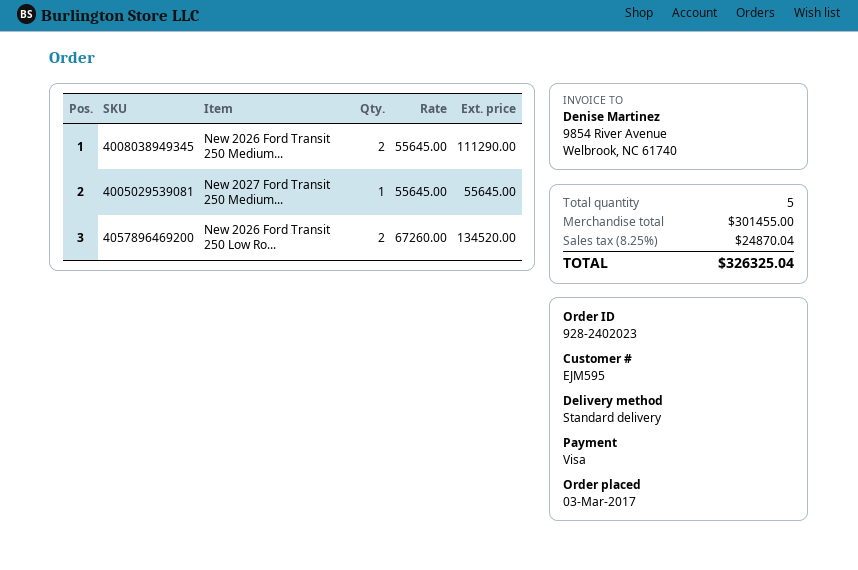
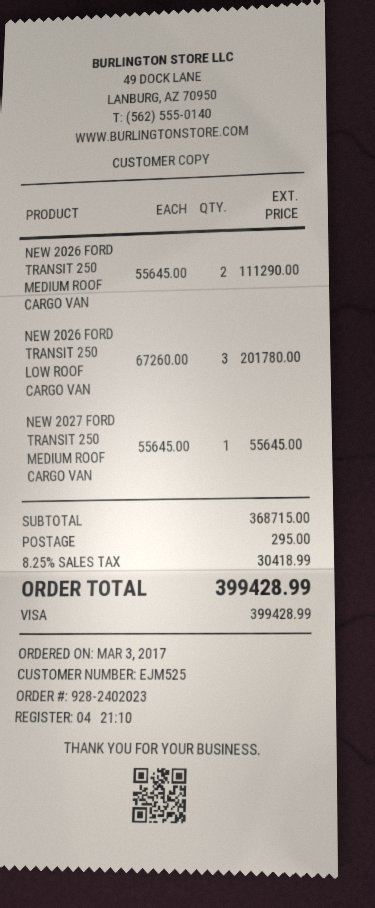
customer number: EJM595 -> EJM525
New 2026 Ford Transit 250 Low Ro...: 2 x 67260.00 = 134520.00 -> 3 x 67260.00 = 201780.00
subtotal: 301455.00 -> 368715.00
shipping: none -> 295.00
tax: 8.25% = 24870.04 -> 8.25% = 30418.99
total: 326325.04 -> 399428.99

